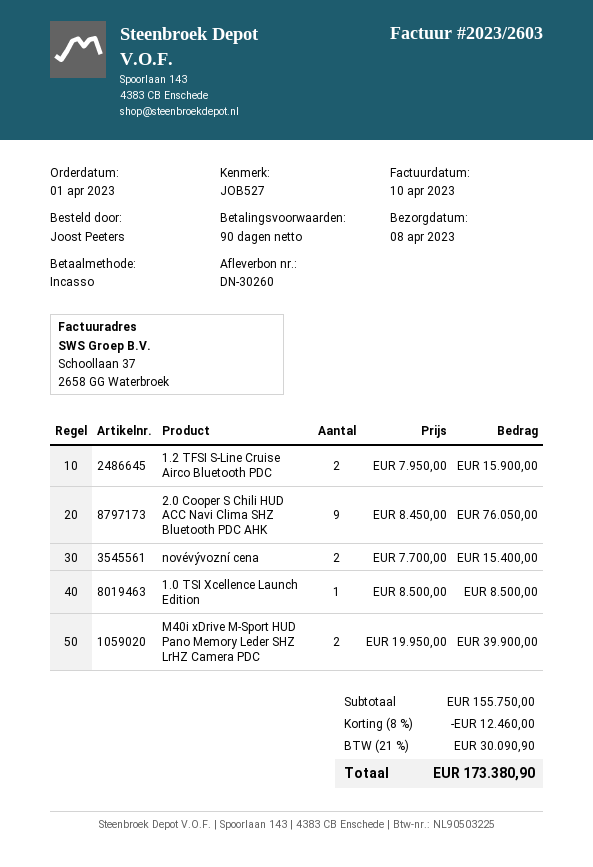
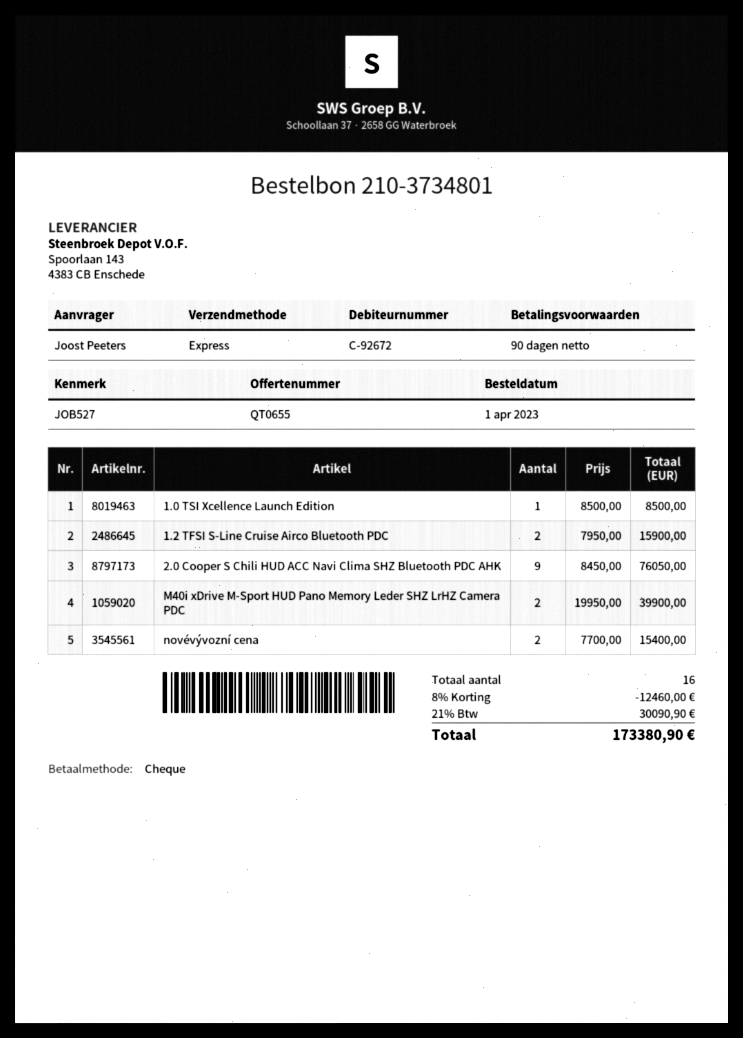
payment method: direct debit -> cheque

